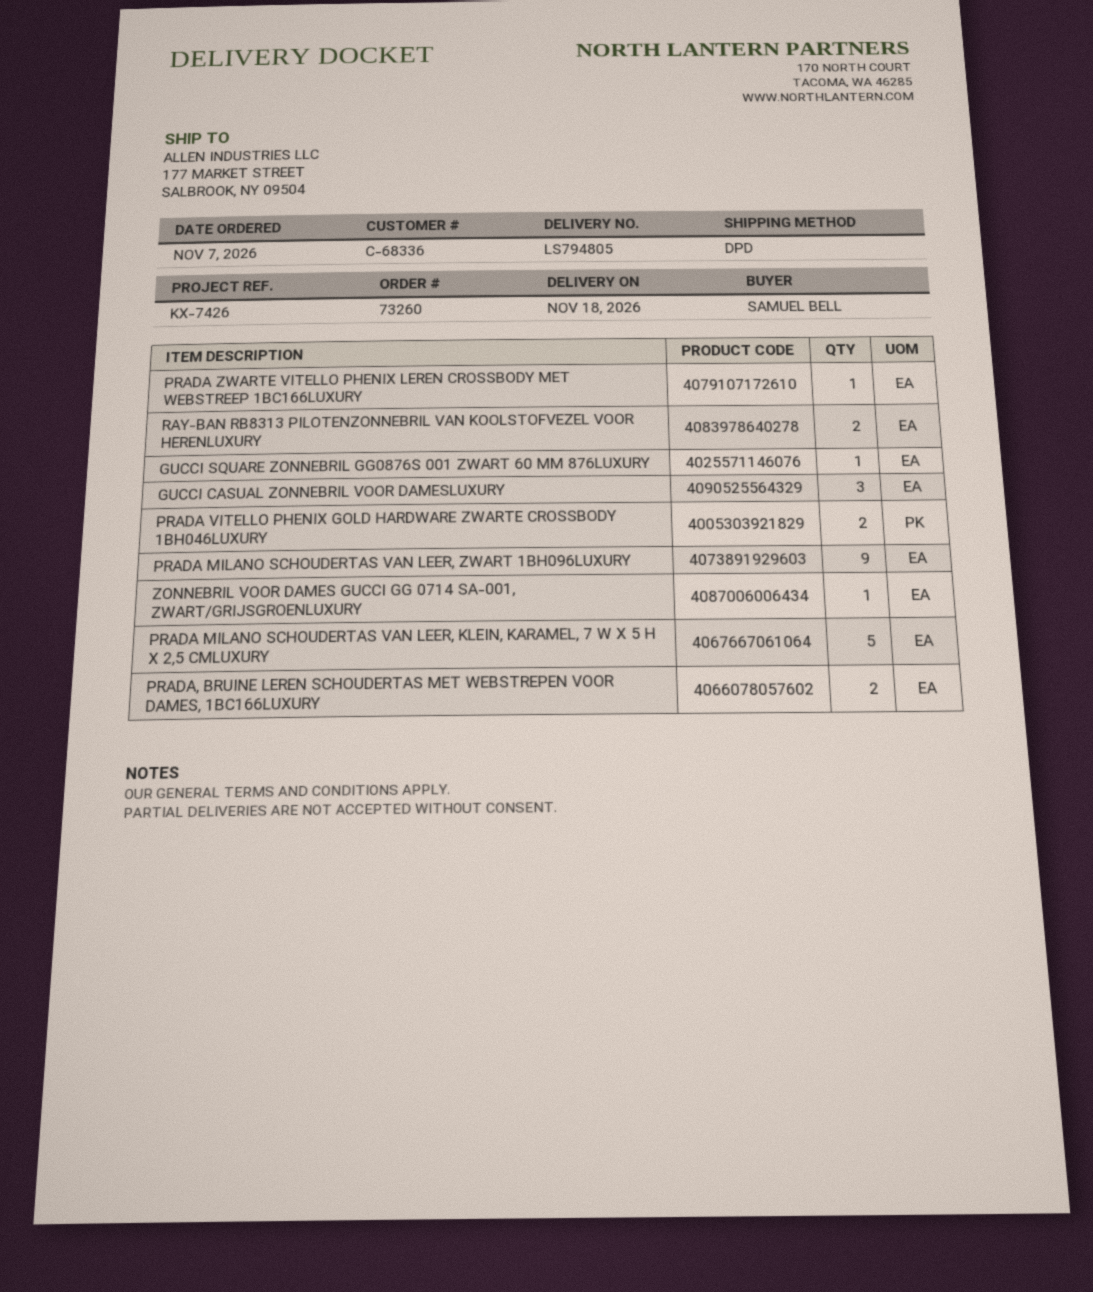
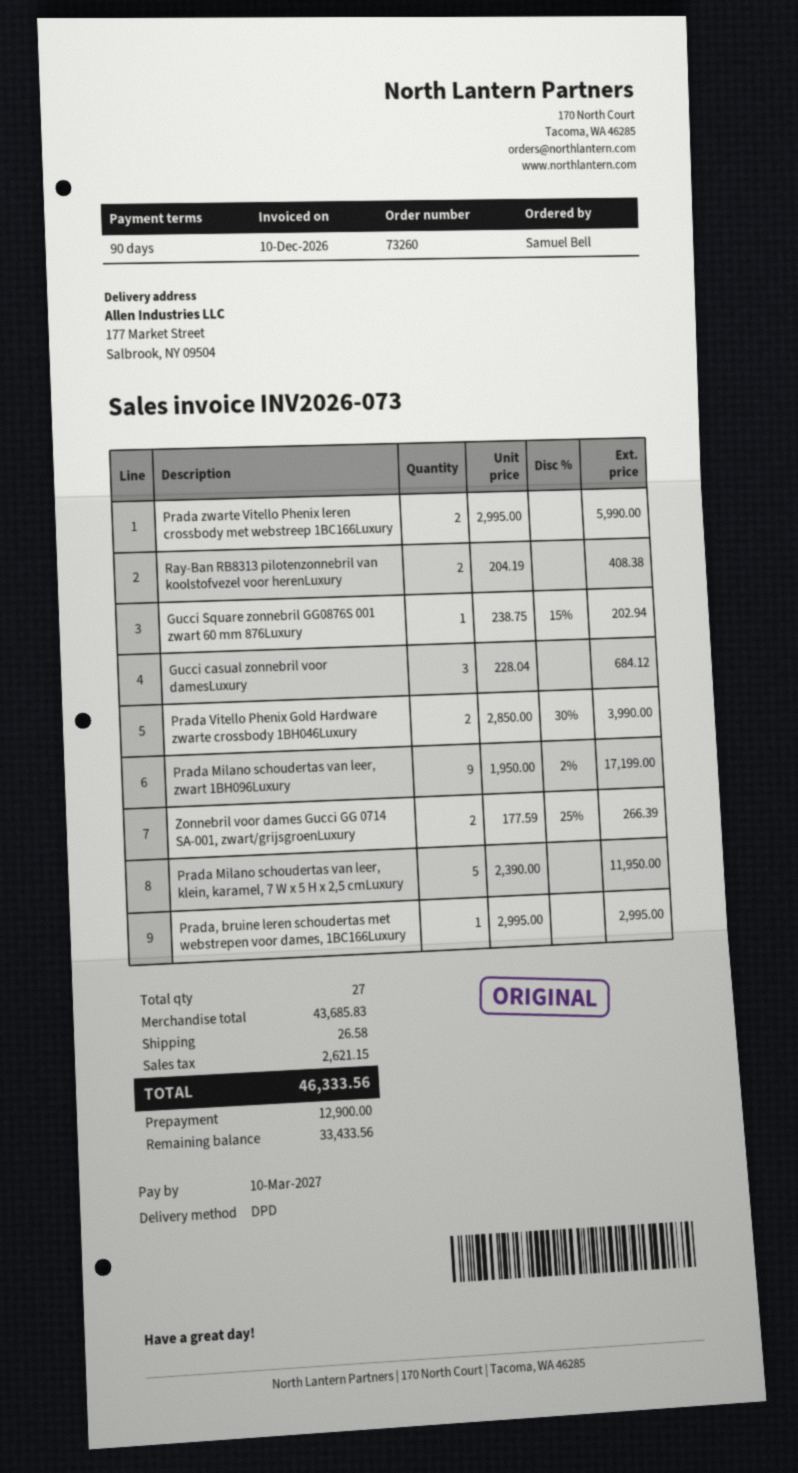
PRADA ZWARTE VITELLO PHENIX LEREN CROSSBODY MET WEBSTREEP 1BC166LUXURY: 1 -> 2
ZONNEBRIL VOOR DAMES GUCCI GG 0714 SA-001, ZWART/GRIJSGROENLUXURY: 1 -> 2
PRADA, BRUINE LEREN SCHOUDERTAS MET WEBSTREPEN VOOR DAMES, 1BC166LUXURY: 2 -> 1

